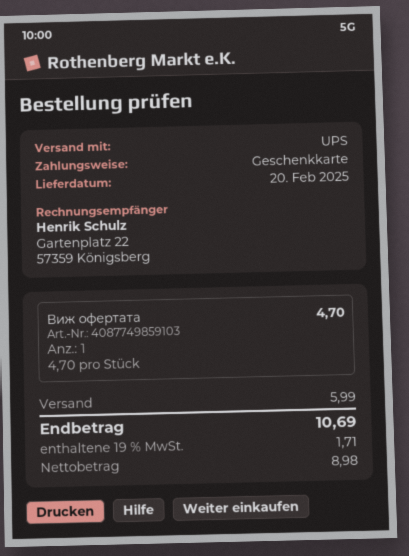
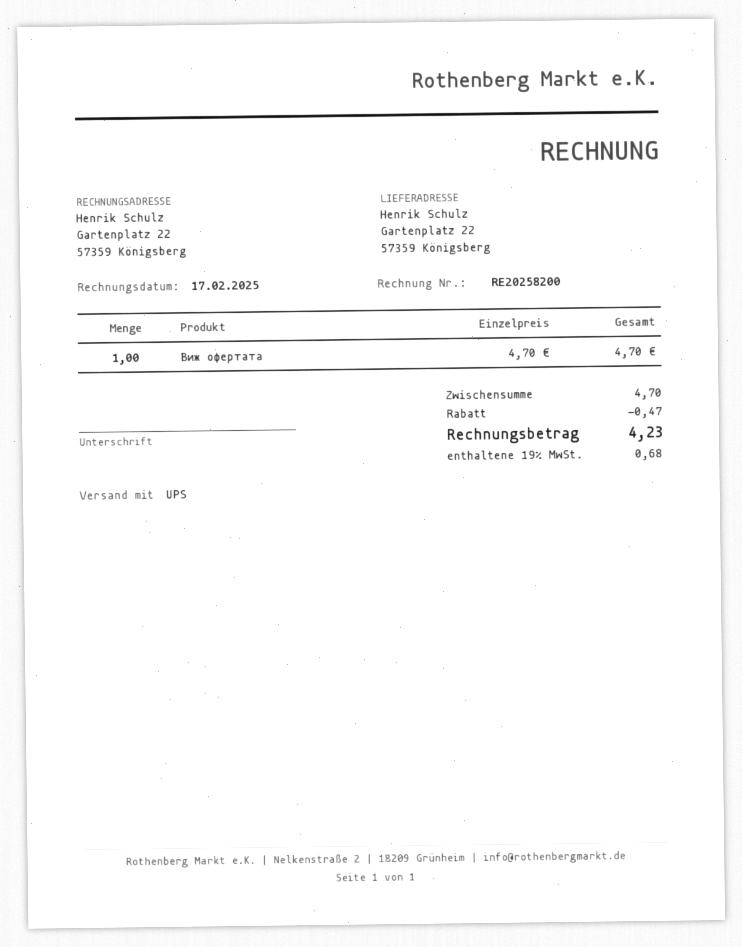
discount: none -> 0.47
shipping: 5.99 -> none
tax: 19% = 1.71 -> 19% = 0.68
total: 10.69 -> 4.23

